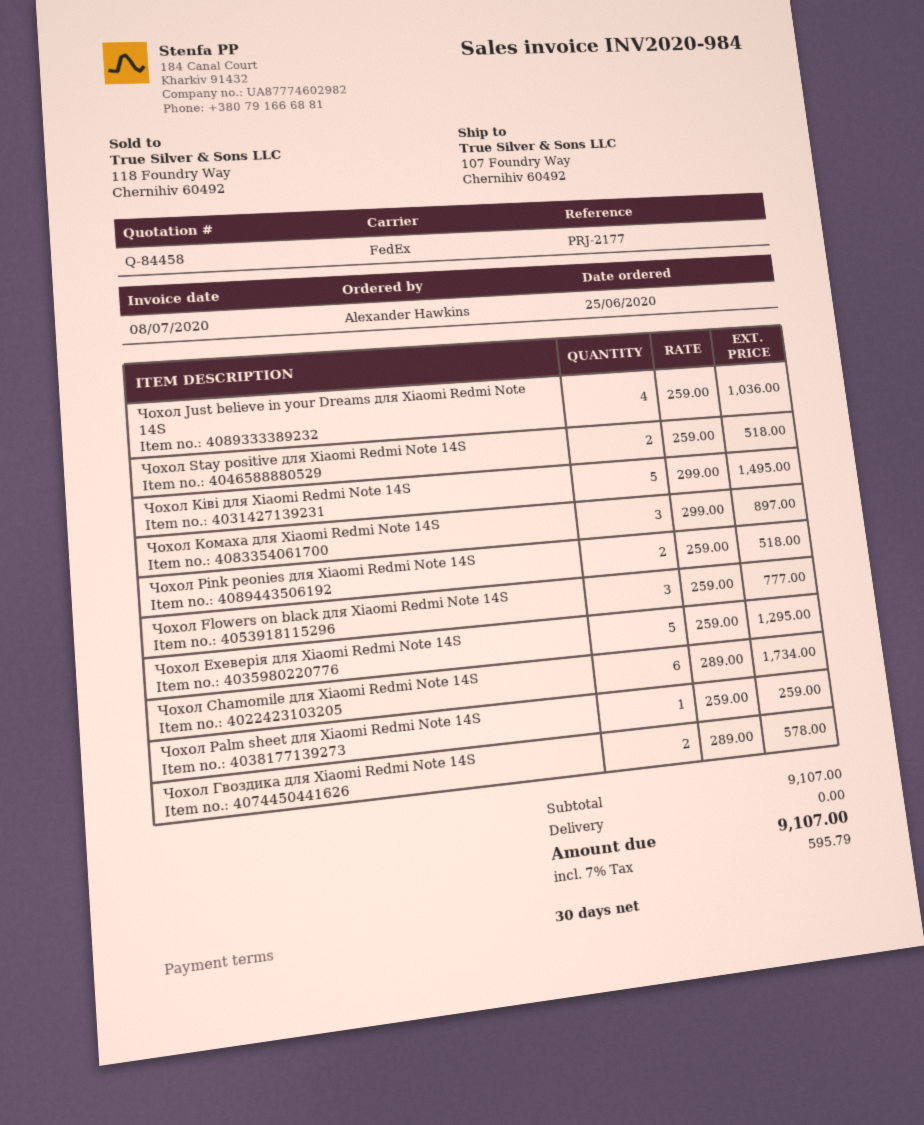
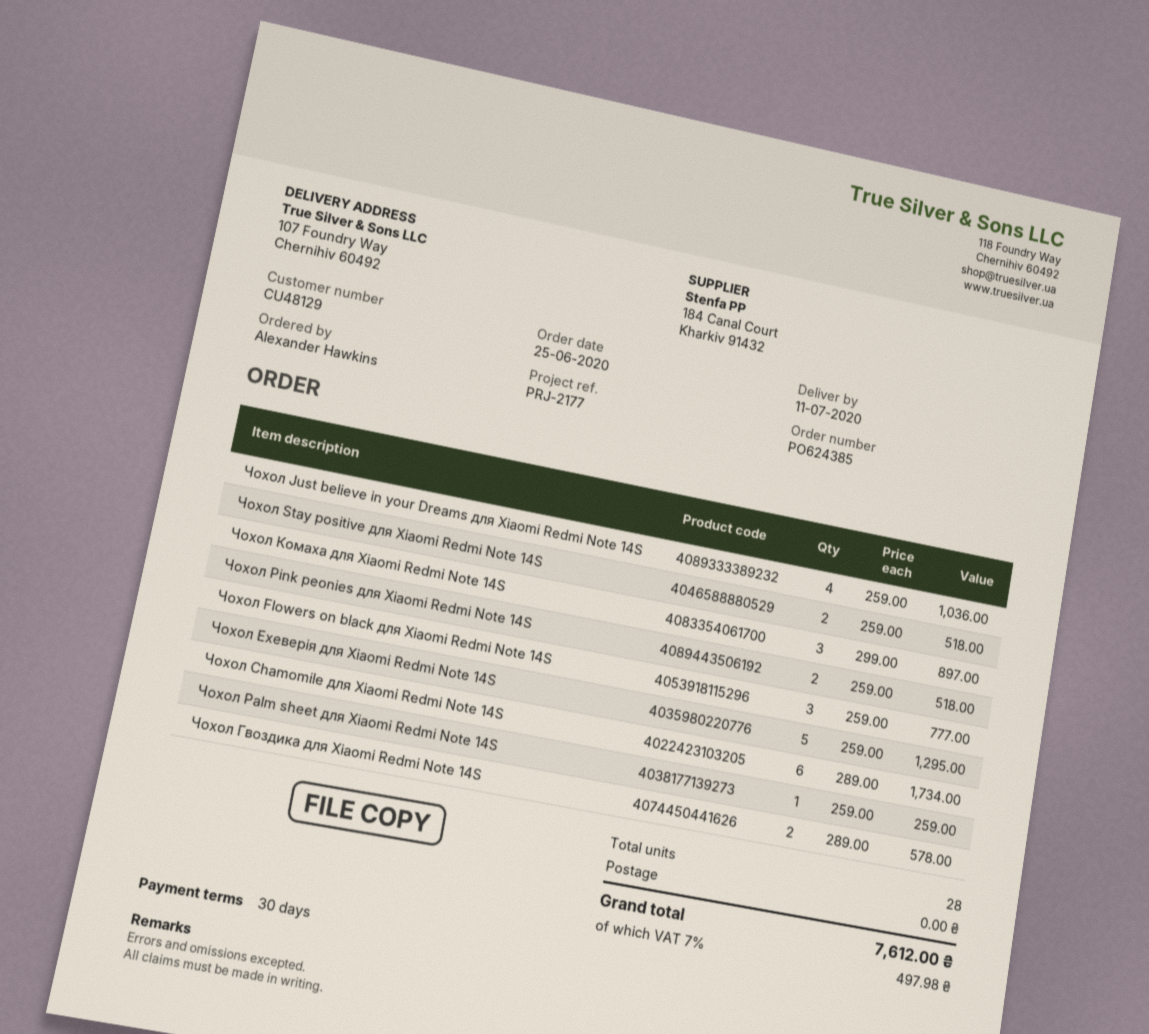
Чохол Ківі для Xiaomi Redmi Note 14S: 5 x 299.00 = 1495.00 -> none
tax: 7% = 595.79 -> 7% = 497.98
total: 9107.00 -> 7612.00

